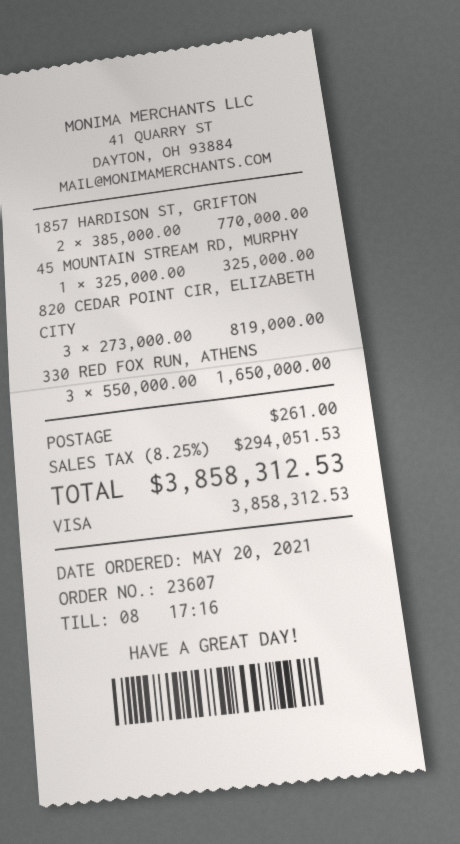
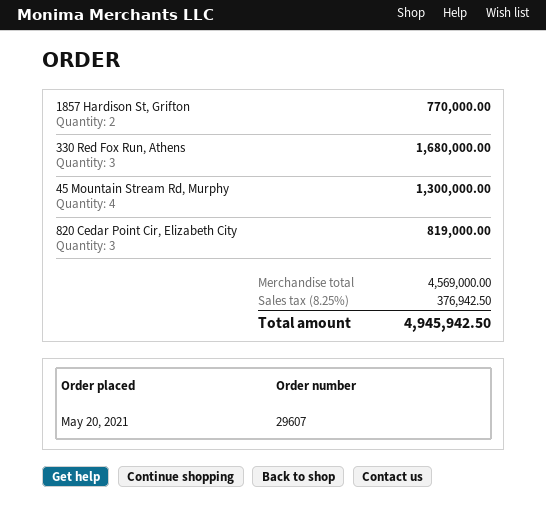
order number: 23607 -> 29607
45 MOUNTAIN STREAM RD, MURPHY: 1 for 325000.00 -> 4 for 1300000.00
330 RED FOX RUN, ATHENS: 3 for 1650000.00 -> 3 for 1680000.00
shipping: 261.00 -> none
tax: 8.25% = 294051.53 -> 8.25% = 376942.50
total: 3858312.53 -> 4945942.50

